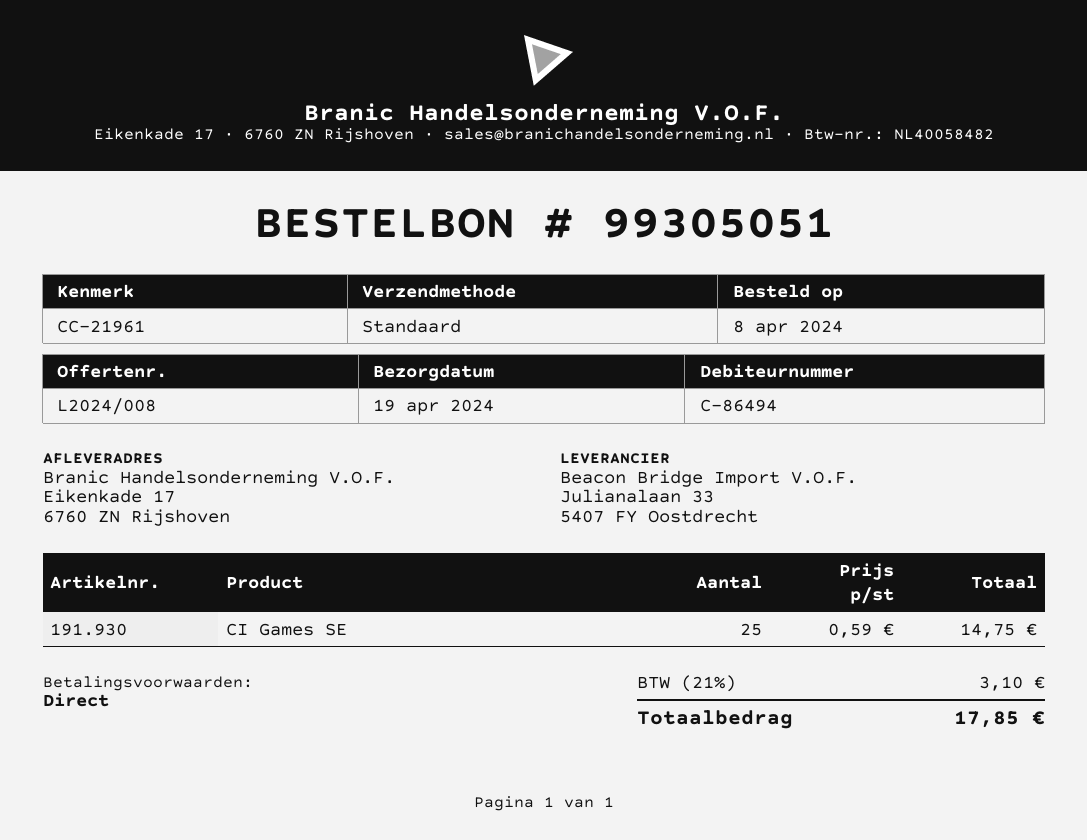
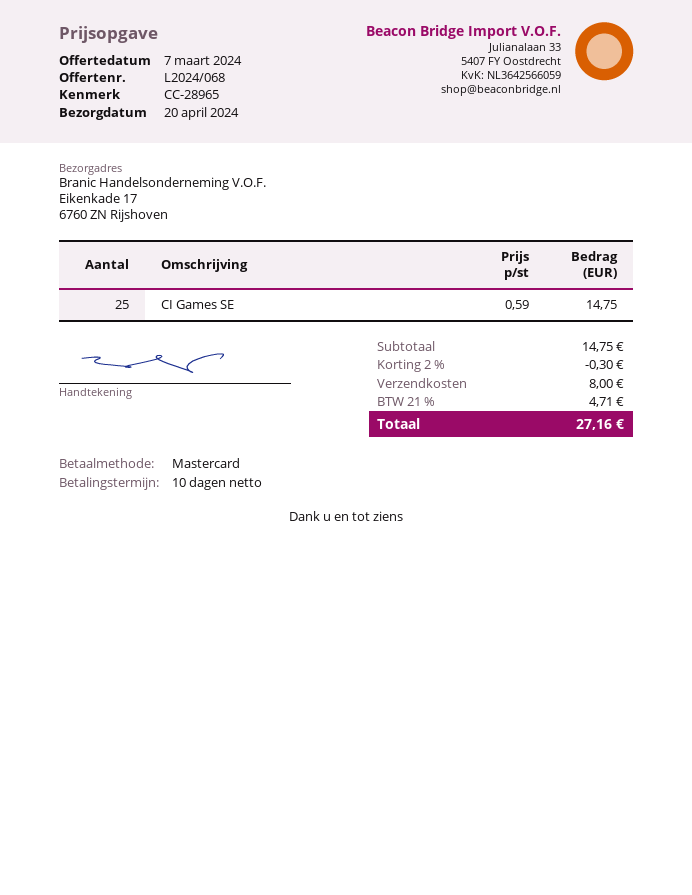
quote number: L2024/008 -> L2024/068
delivery date: 2024-04-19 -> 2024-04-20
payment terms: on receipt -> 10 days
reference: CC-21961 -> CC-28965
discount: none -> 2% = 0.30
shipping: none -> 8.00
tax: 21% = 3.10 -> 21% = 4.71
total: 17.85 -> 27.16

